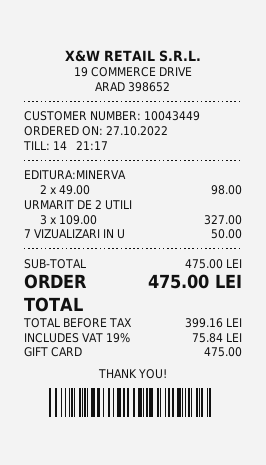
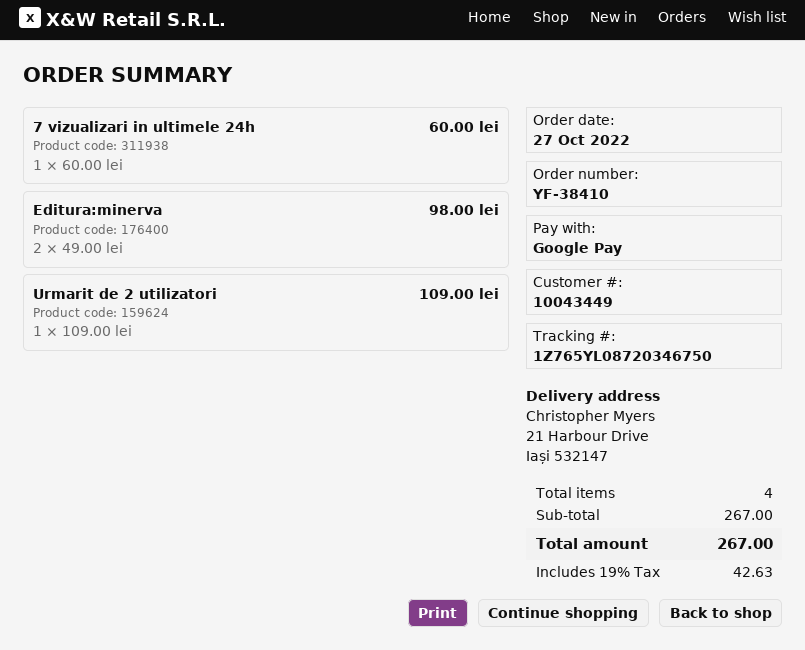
payment method: gift card -> Google Pay
URMARIT DE 2 UTILI: 3 x 109.00 = 327.00 -> 1 x 109.00 = 109.00
7 VIZUALIZARI IN U: 1 x 50.00 = 50.00 -> 1 x 60.00 = 60.00
subtotal: 475.00 -> 267.00
tax: 19% = 75.84 -> 19% = 42.63
total: 475.00 -> 267.00

